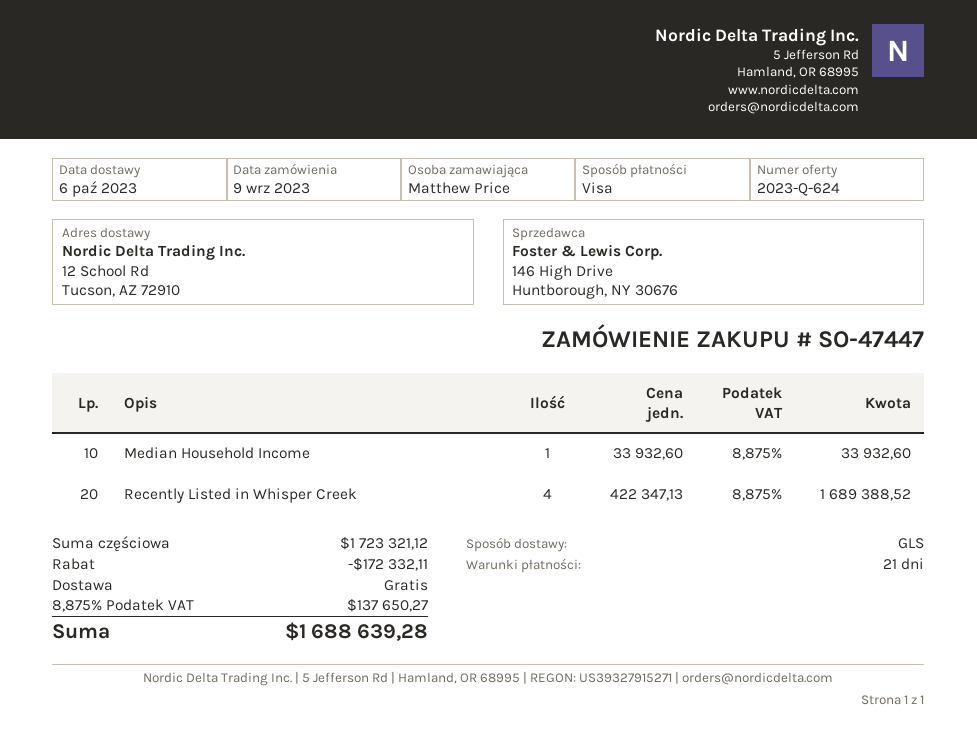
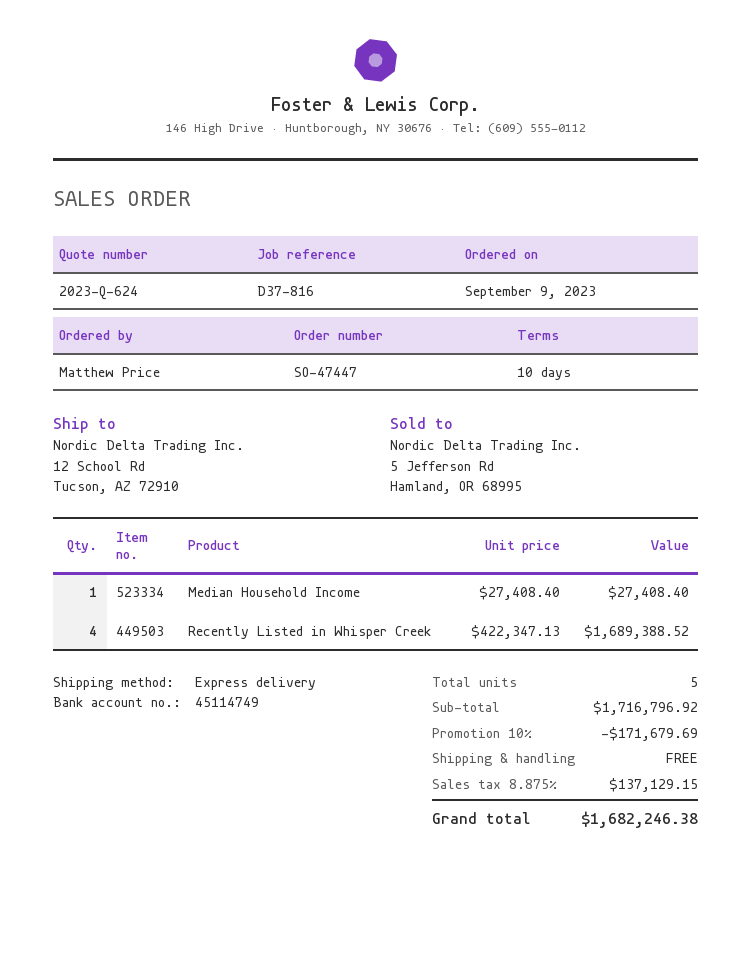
payment terms: 21 days -> 10 days
shipping method: GLS -> express
Median Household Income: 1 x 33932.60 = 33932.60 -> 1 x 27408.40 = 27408.40
subtotal: 1723321.12 -> 1716796.92
discount: 172332.11 -> 171679.69
tax: 8.875% = 137650.27 -> 8.875% = 137129.15
total: 1688639.28 -> 1682246.38

